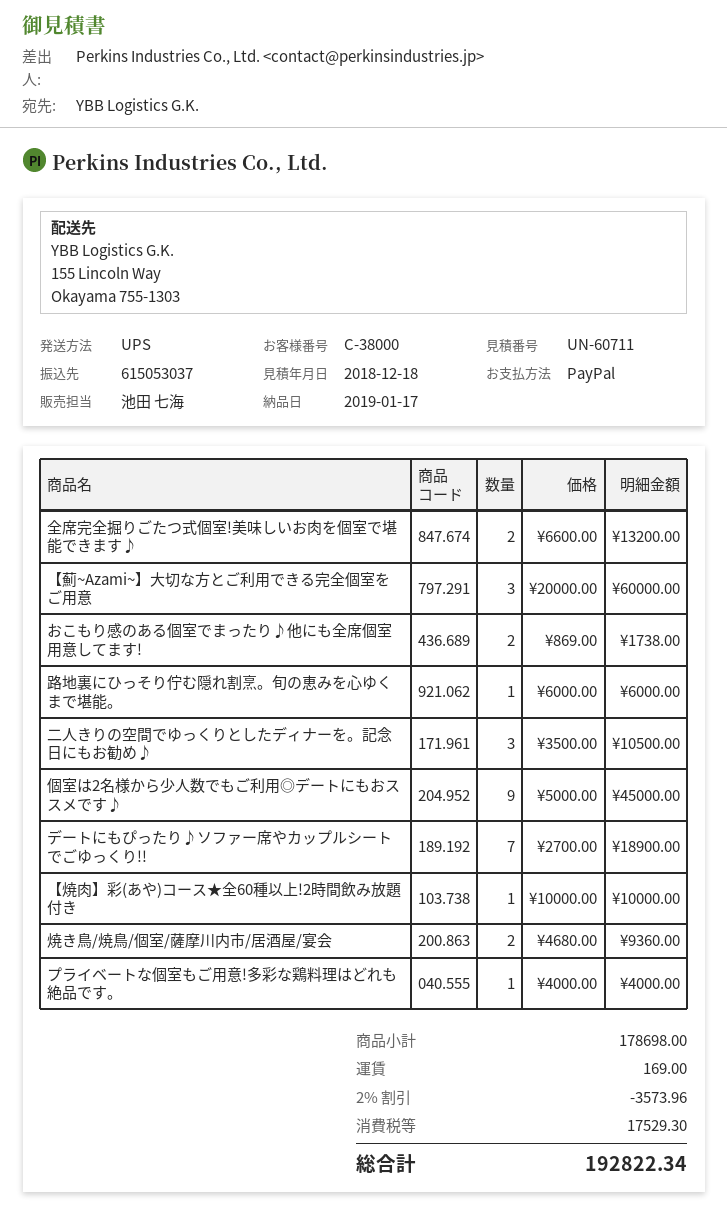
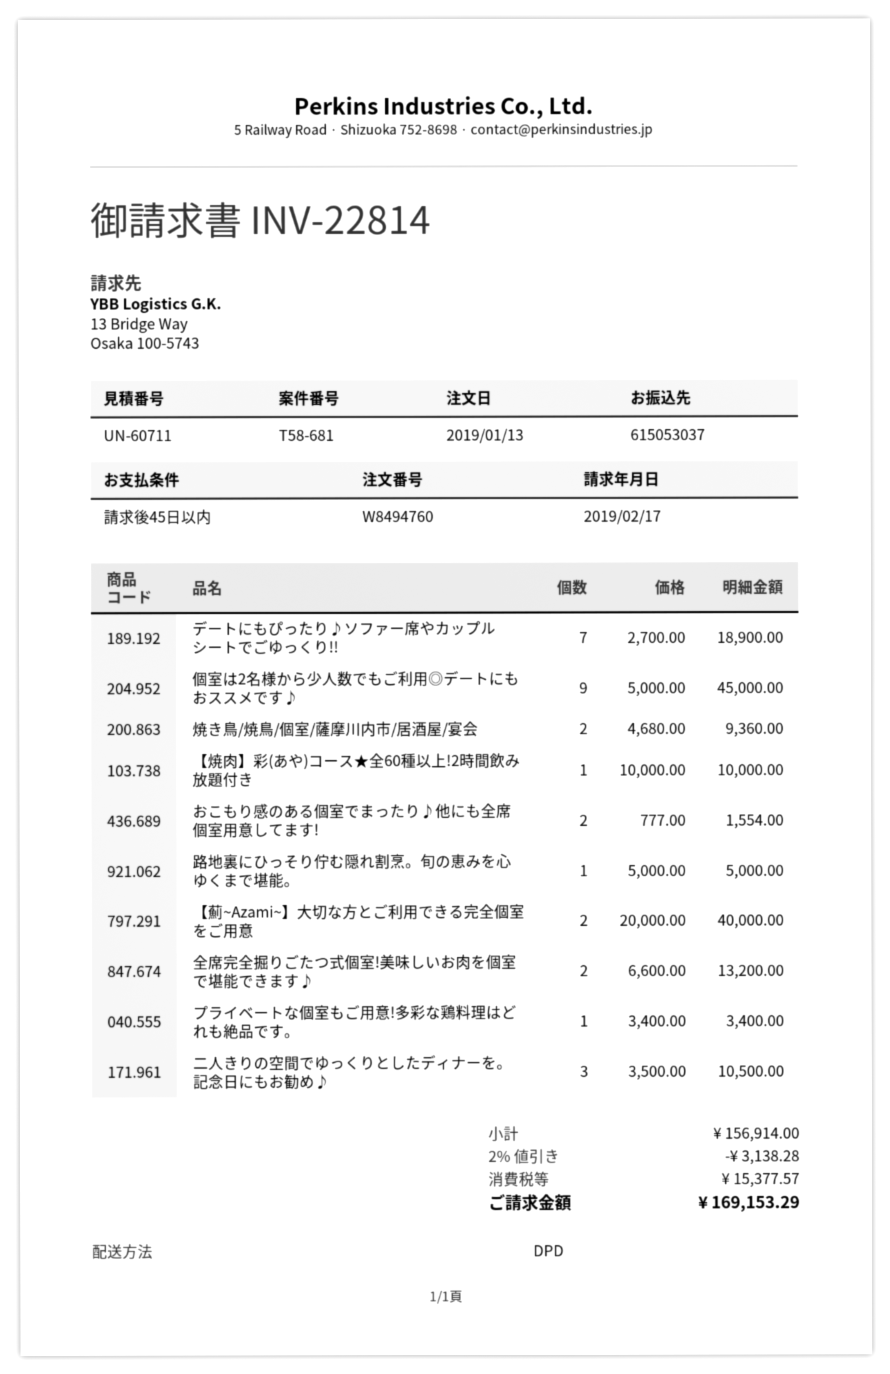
shipping method: UPS -> DPD
【薊~Azami~】大切な方とご利用できる完全個室をご用意: 3 x 20000.00 = 60000.00 -> 2 x 20000.00 = 40000.00
おこもり感のある個室でまったり♪他にも全席個室用意してます!: 2 x 869.00 = 1738.00 -> 2 x 777.00 = 1554.00
路地裏にひっそり佇む隠れ割烹。旬の恵みを心ゆくまで堪能。: 1 x 6000.00 = 6000.00 -> 1 x 5000.00 = 5000.00
プライベートな個室もご用意!多彩な鶏料理はどれも絶品です。: 1 x 4000.00 = 4000.00 -> 1 x 3400.00 = 3400.00
subtotal: 178698.00 -> 156914.00
discount: 2% = 3573.96 -> 2% = 3138.28
shipping: 169.00 -> none
tax: 17529.30 -> 15377.57
total: 192822.34 -> 169153.29

